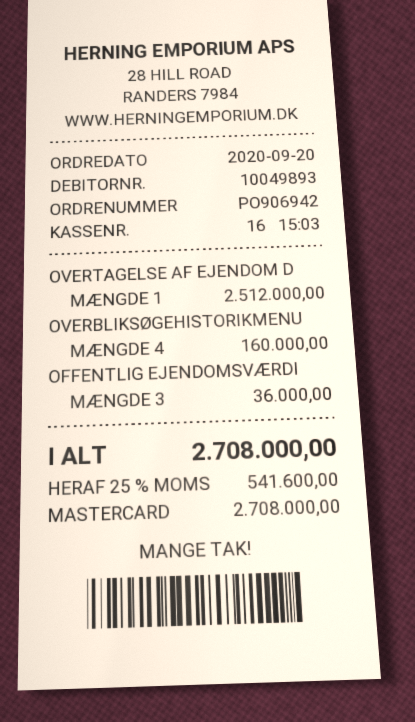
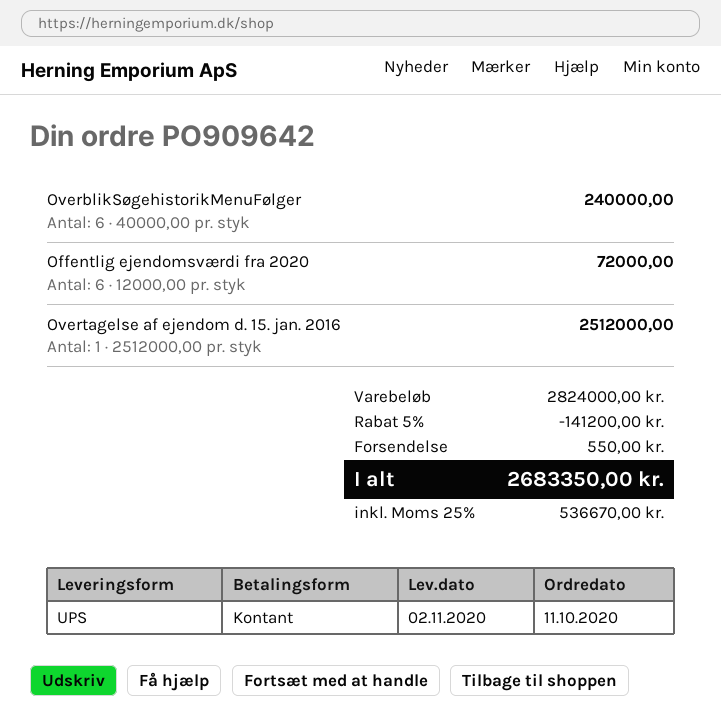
order number: PO906942 -> PO909642
order date: 2020-09-20 -> 2020-10-11
payment method: Mastercard -> cash
OVERBLIKSØGEHISTORIKMENU: 4 for 160000.00 -> 6 for 240000.00
OFFENTLIG EJENDOMSVÆRDI: 3 for 36000.00 -> 6 for 72000.00
discount: none -> 5% = 141200.00
shipping: none -> 550.00
tax: 25% = 541600.00 -> 25% = 536670.00
total: 2708000.00 -> 2683350.00

